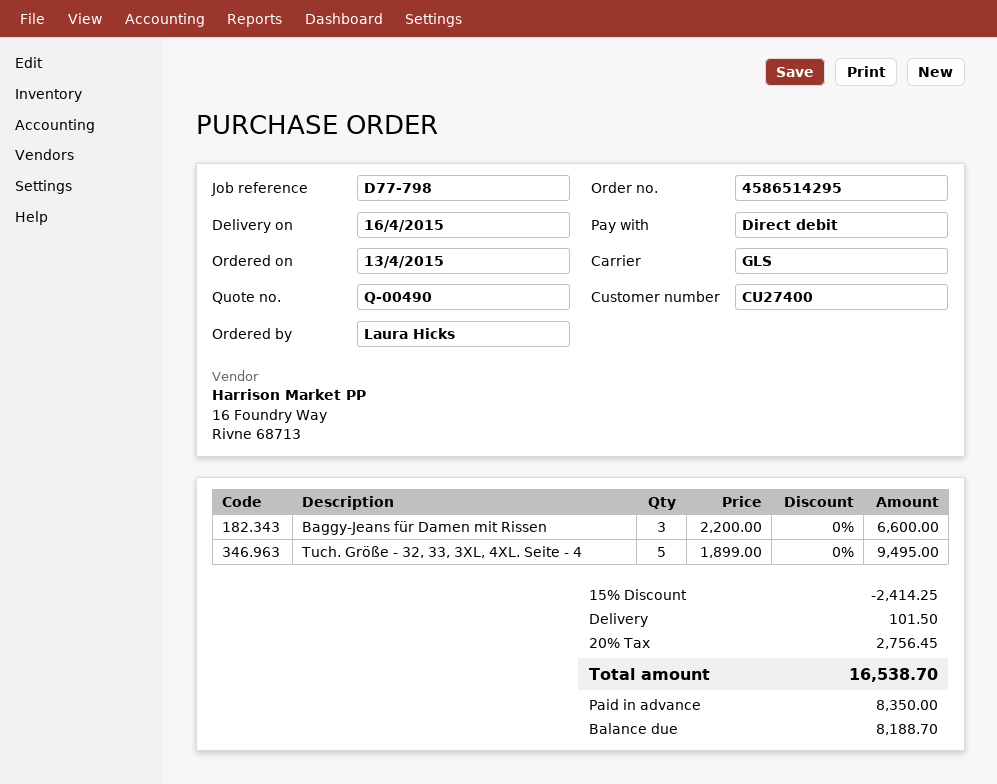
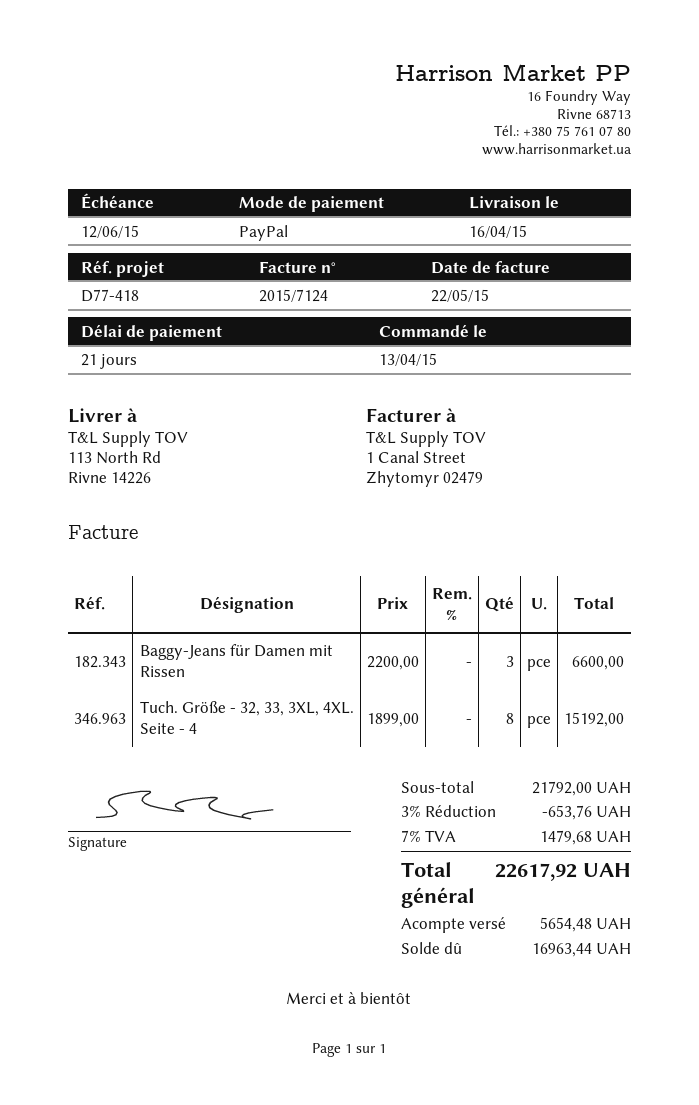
reference: D77-798 -> D77-418
payment method: direct debit -> PayPal
Tuch. Größe - 32, 33, 3XL, 4XL. Seite - 4: 5 x 1899.00 = 9495.00 -> 8 x 1899.00 = 15192.00
discount: 15% = 2414.25 -> 3% = 653.76
shipping: 101.50 -> none
tax: 20% = 2756.45 -> 7% = 1479.68
total: 16538.70 -> 22617.92
deposit: 8350.00 -> 5654.48
balance: 8188.70 -> 16963.44

